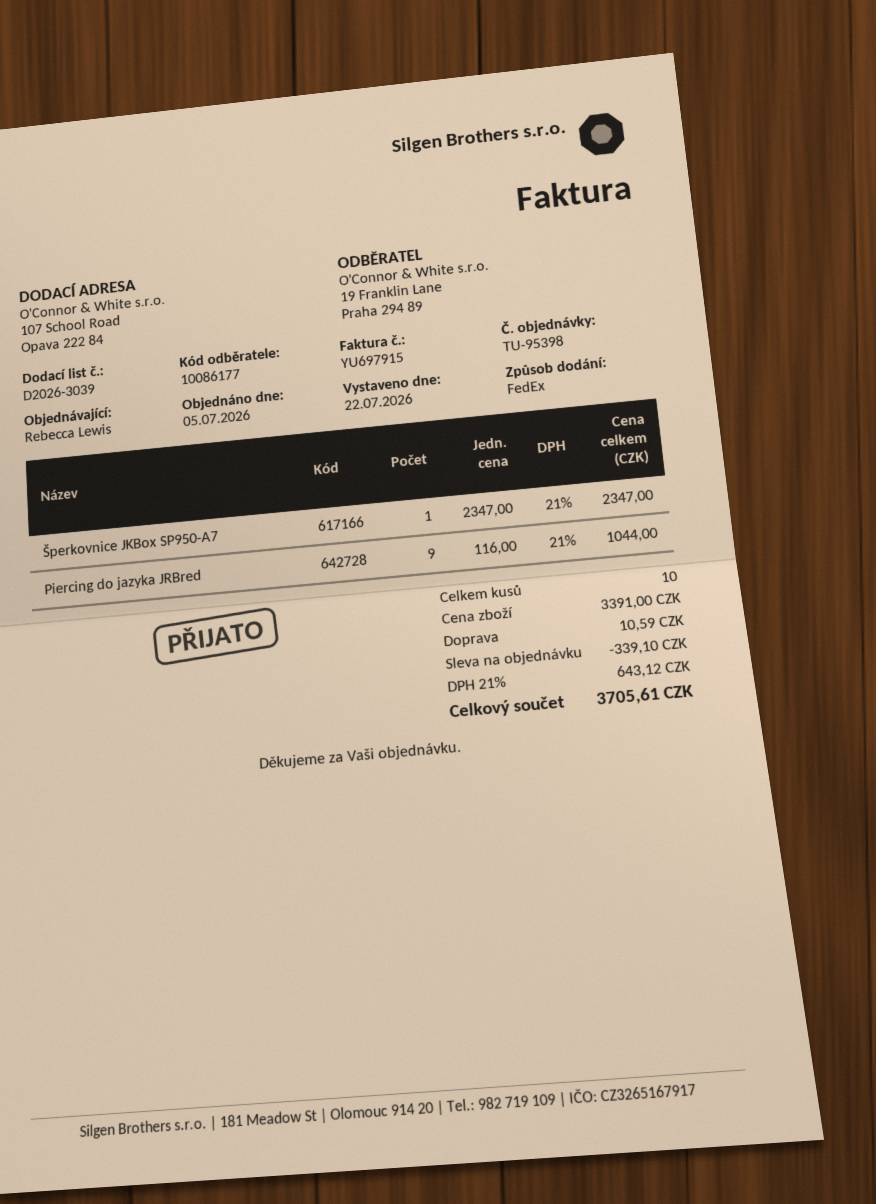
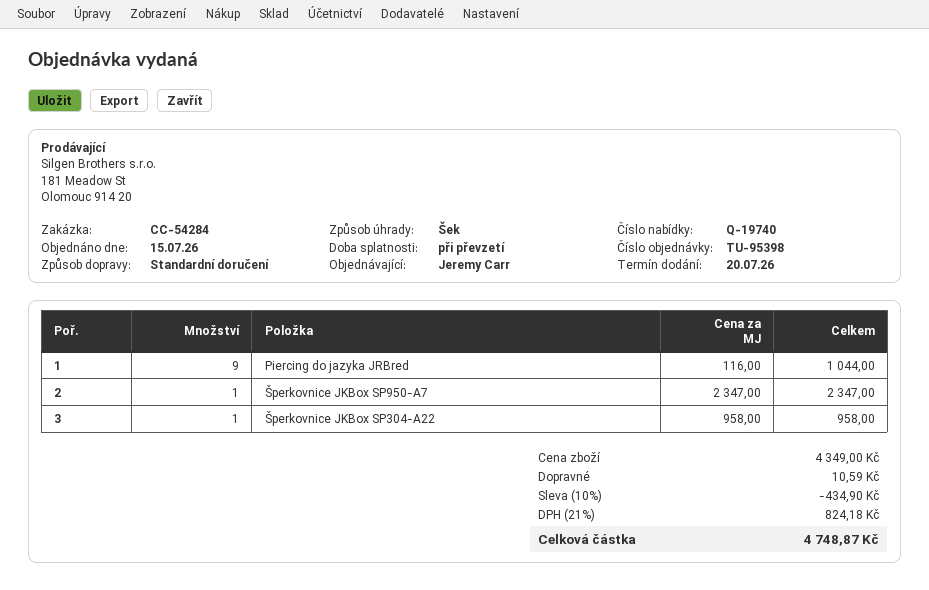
order date: 2026-07-05 -> 2026-07-15
ordered by: Rebecca Lewis -> Jeremy Carr
shipping method: FedEx -> standard
Šperkovnice JKBox SP304-A22: none -> 1 x 958.00 = 958.00
subtotal: 3391.00 -> 4349.00
discount: 339.10 -> 434.90
tax: 21% = 643.12 -> 21% = 824.18
total: 3705.61 -> 4748.87

